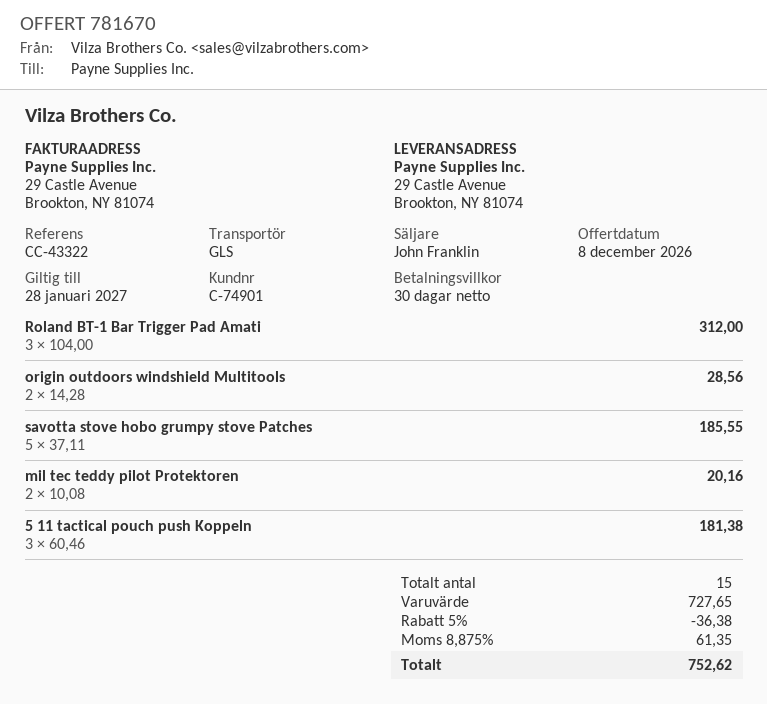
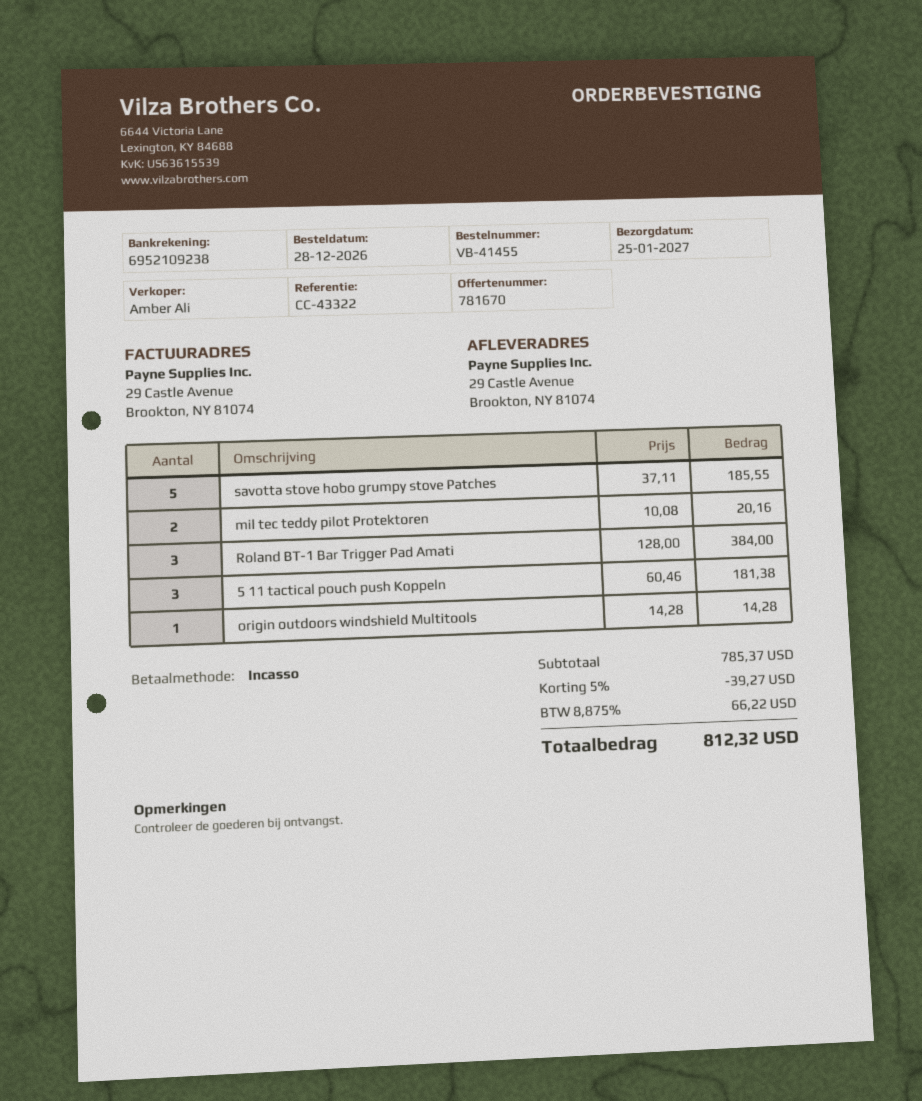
sales rep: John Franklin -> Amber Ali
Roland BT-1 Bar Trigger Pad Amati: 3 x 104.00 = 312.00 -> 3 x 128.00 = 384.00
origin outdoors windshield Multitools: 2 x 14.28 = 28.56 -> 1 x 14.28 = 14.28
subtotal: 727.65 -> 785.37
discount: 5% = 36.38 -> 5% = 39.27
tax: 8.875% = 61.35 -> 8.875% = 66.22
total: 752.62 -> 812.32

